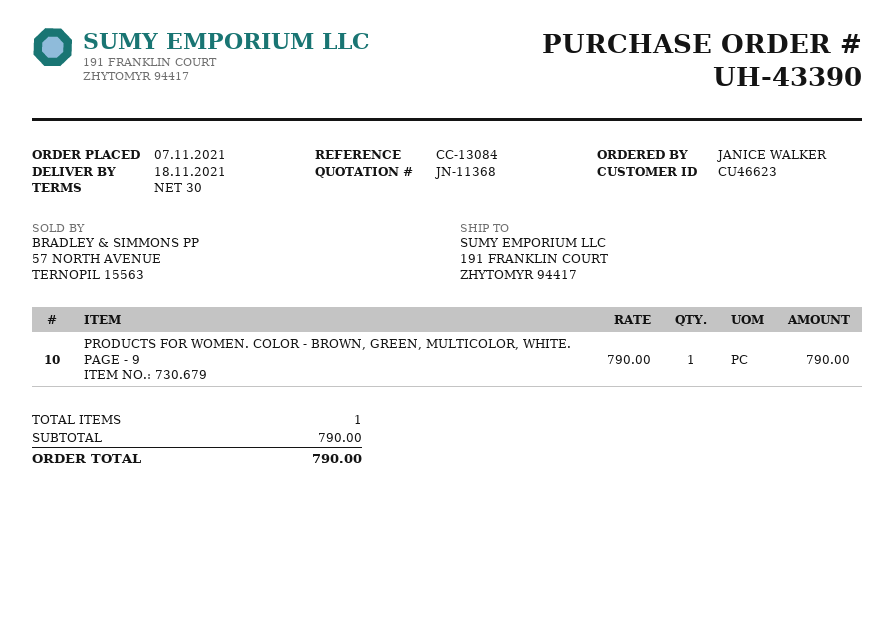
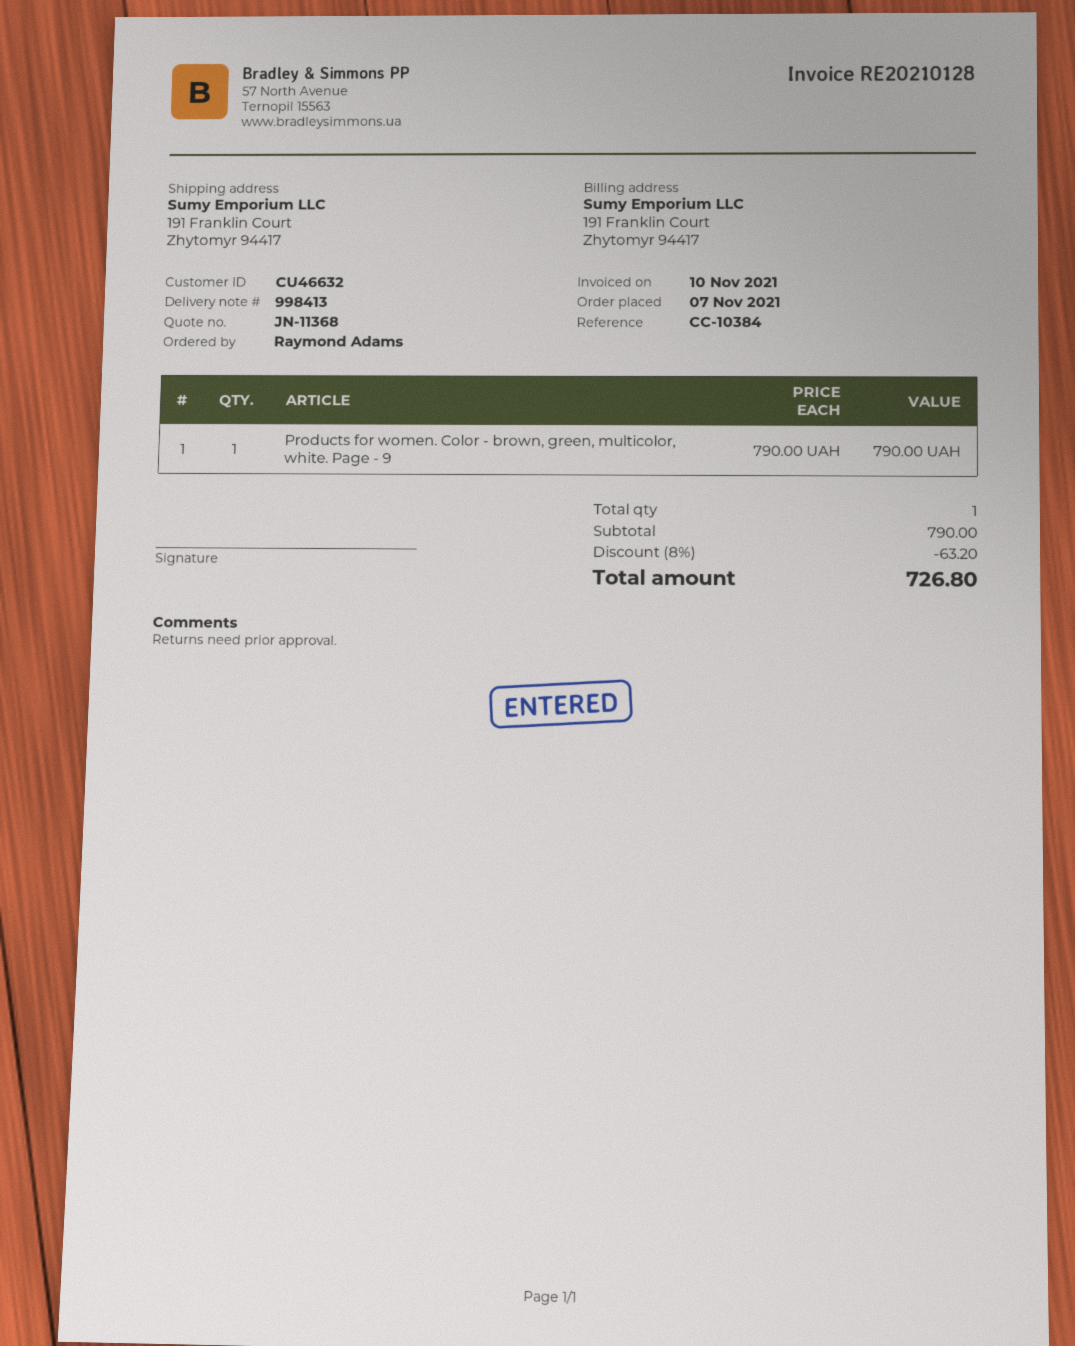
customer number: CU46623 -> CU46632
reference: CC-13084 -> CC-10384
ordered by: JANICE WALKER -> Raymond Adams
discount: none -> 8% = 63.20
total: 790.00 -> 726.80

